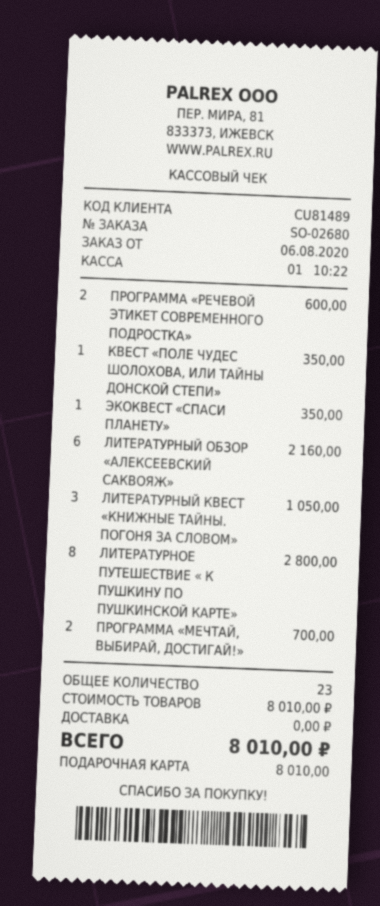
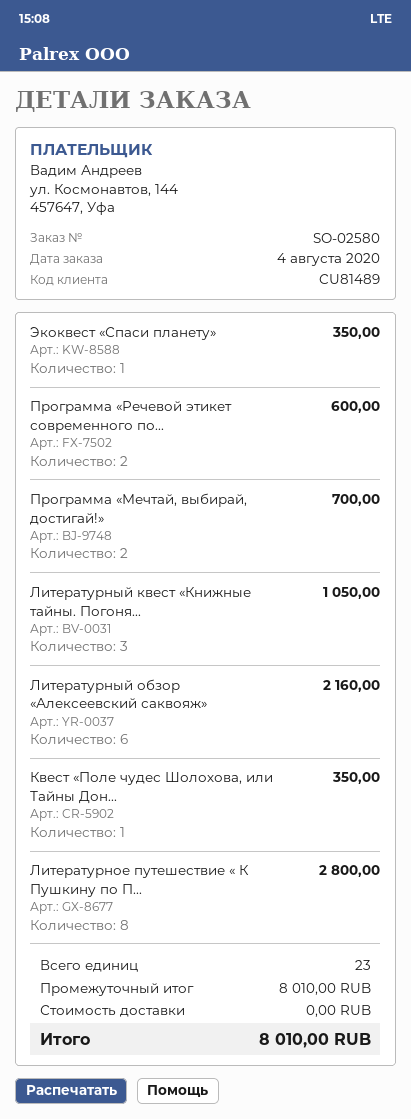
order number: SO-02680 -> SO-02580
order date: 2020-08-06 -> 2020-08-04

